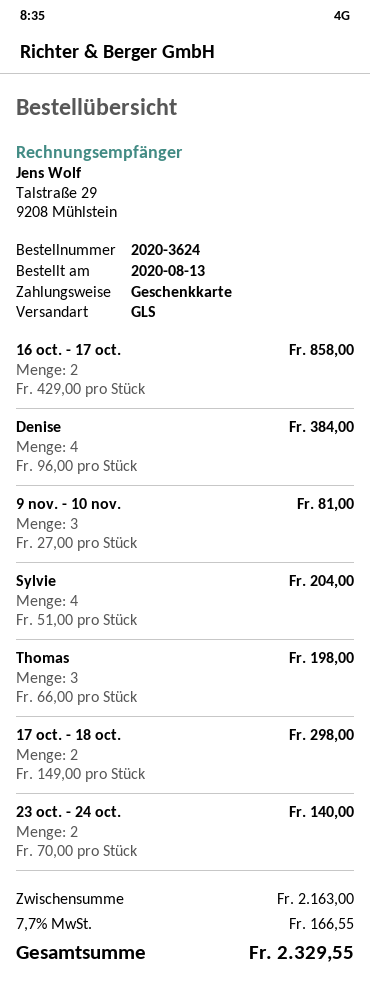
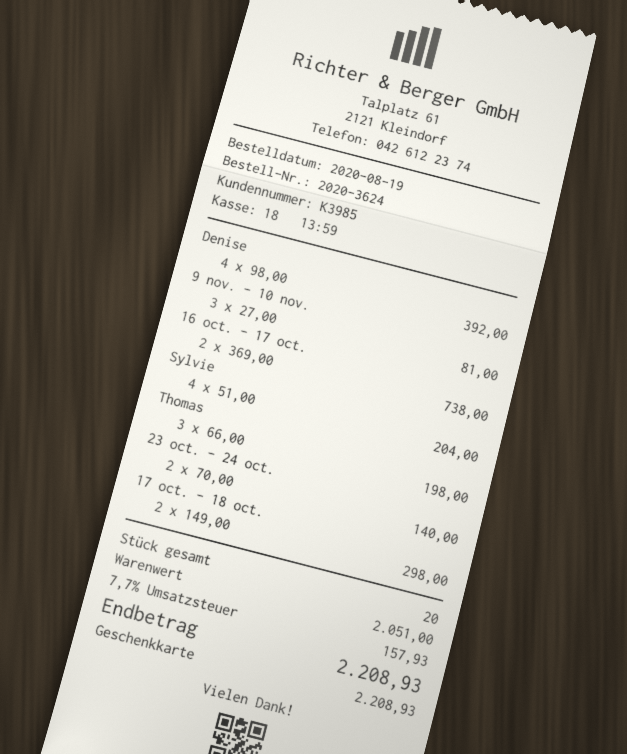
order date: 2020-08-13 -> 2020-08-19
16 oct. - 17 oct.: 2 x 429.00 = 858.00 -> 2 x 369.00 = 738.00
Denise: 4 x 96.00 = 384.00 -> 4 x 98.00 = 392.00
subtotal: 2163.00 -> 2051.00
tax: 7.7% = 166.55 -> 7.7% = 157.93
total: 2329.55 -> 2208.93

